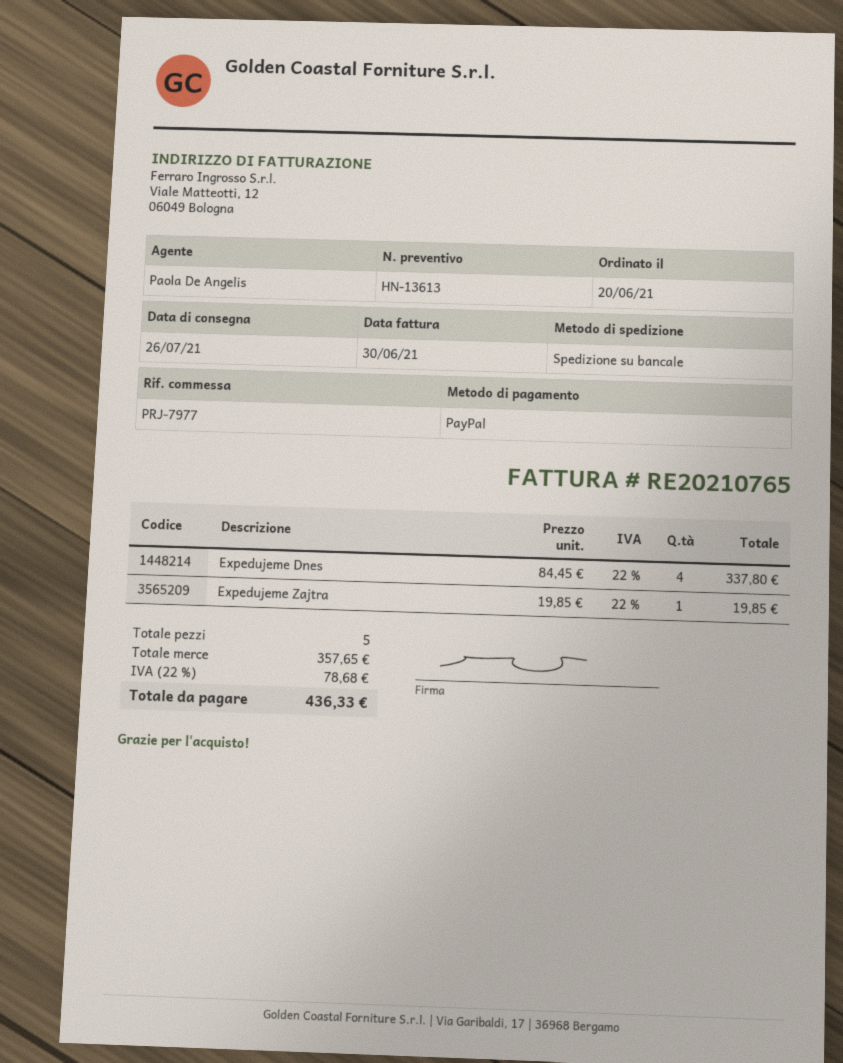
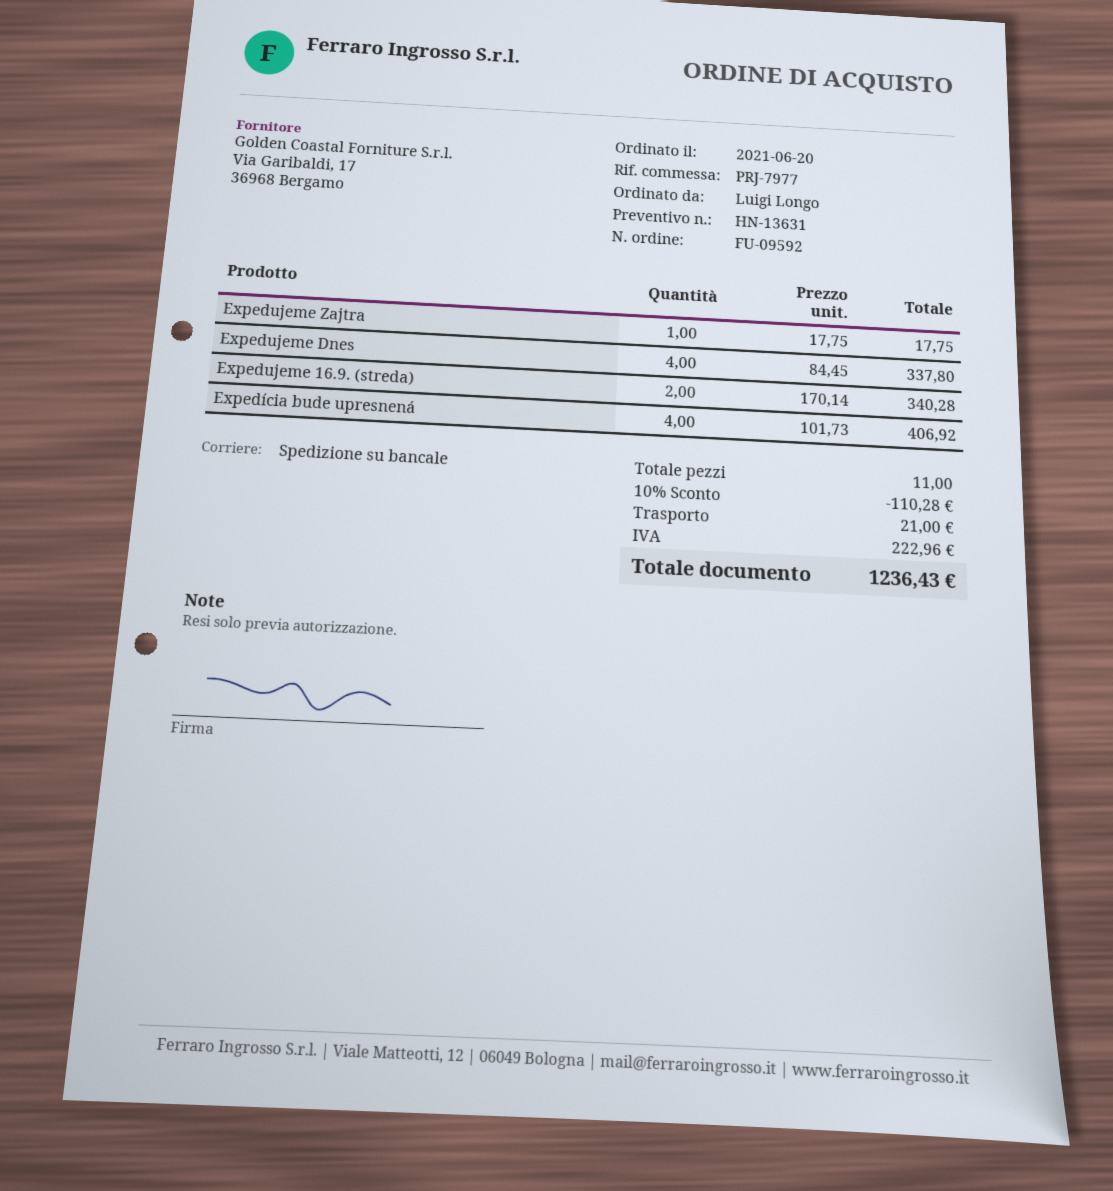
quote number: HN-13613 -> HN-13631
Expedujeme Zajtra: 1 x 19.85 = 19.85 -> 1 x 17.75 = 17.75
Expedujeme 16.9. (streda): none -> 2 x 170.14 = 340.28
Expedícia bude upresnená: none -> 4 x 101.73 = 406.92
total quantity: 5 -> 11
discount: none -> 10% = 110.28
shipping: none -> 21.00
tax: 78.68 -> 222.96
total: 436.33 -> 1236.43

